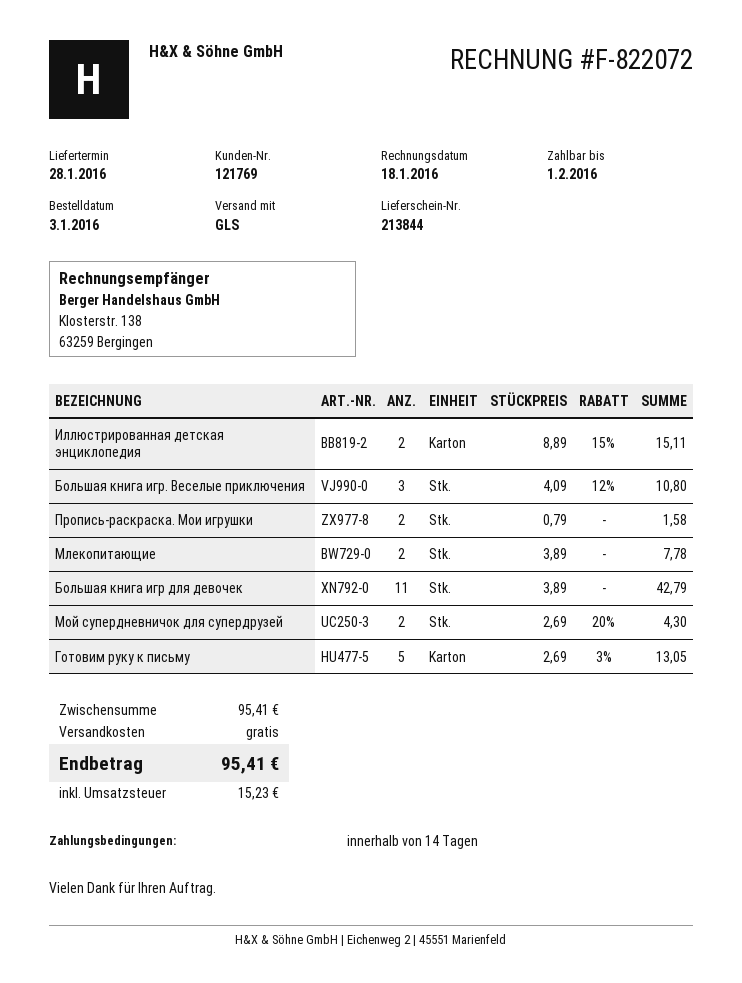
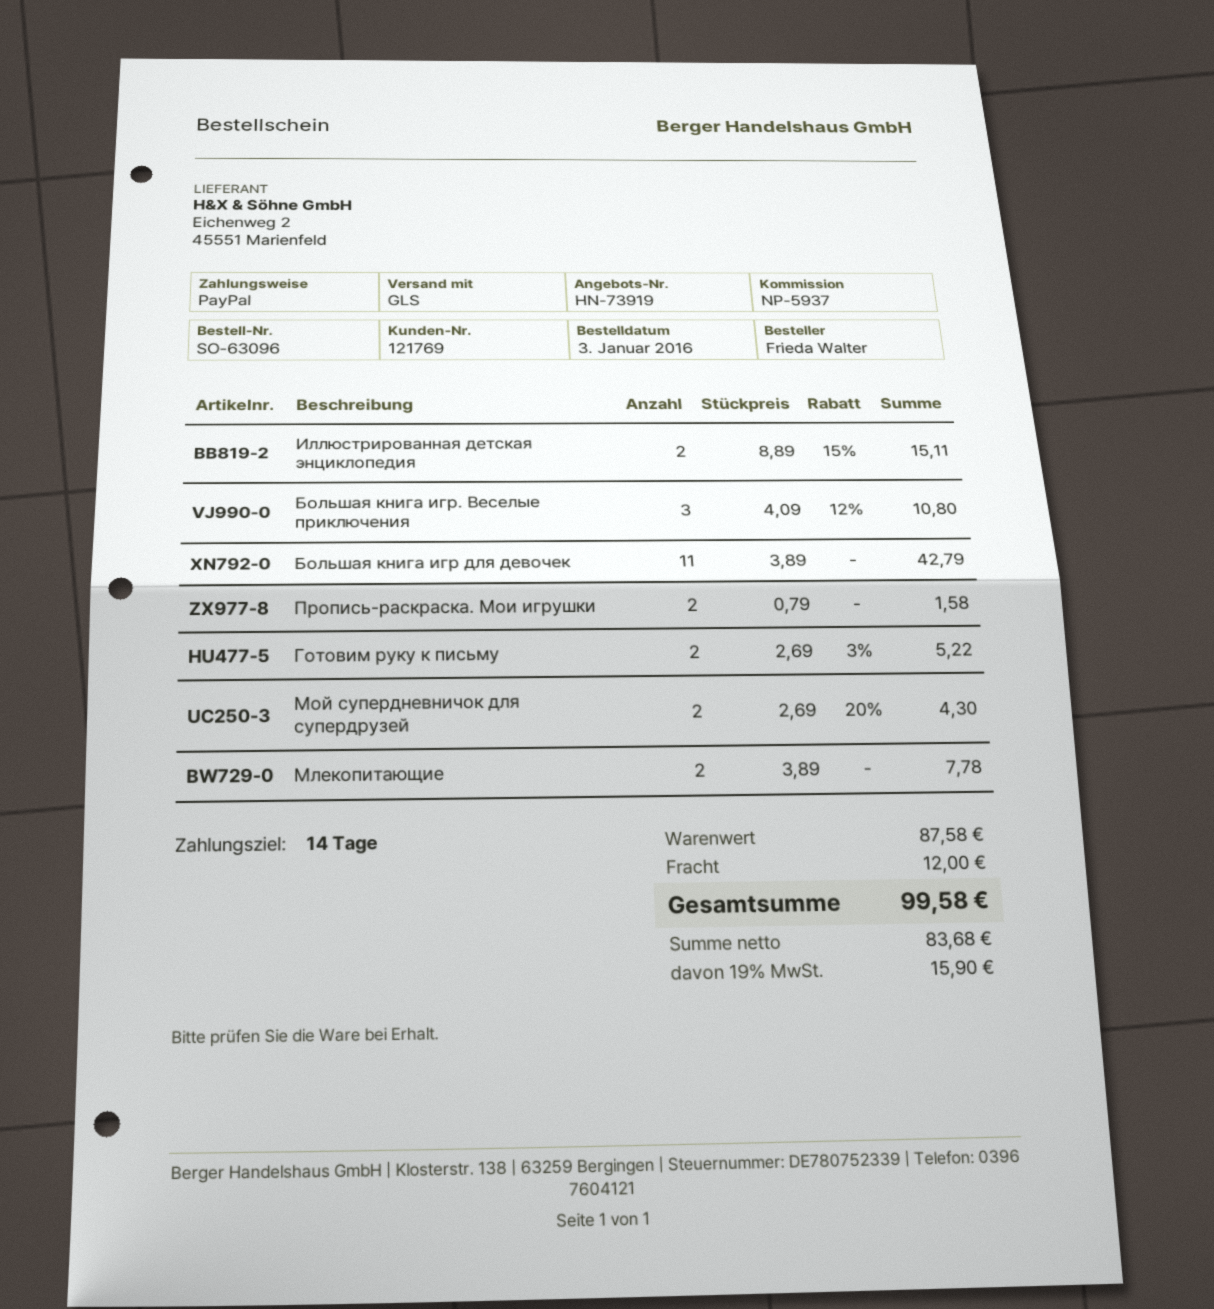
Готовим руку к письму: 5 x 2.69 - 3% = 13.05 -> 2 x 2.69 - 3% = 5.22
subtotal: 95.41 -> 87.58
shipping: 0.00 -> 12.00
tax: 15.23 -> 15.90
total: 95.41 -> 99.58

